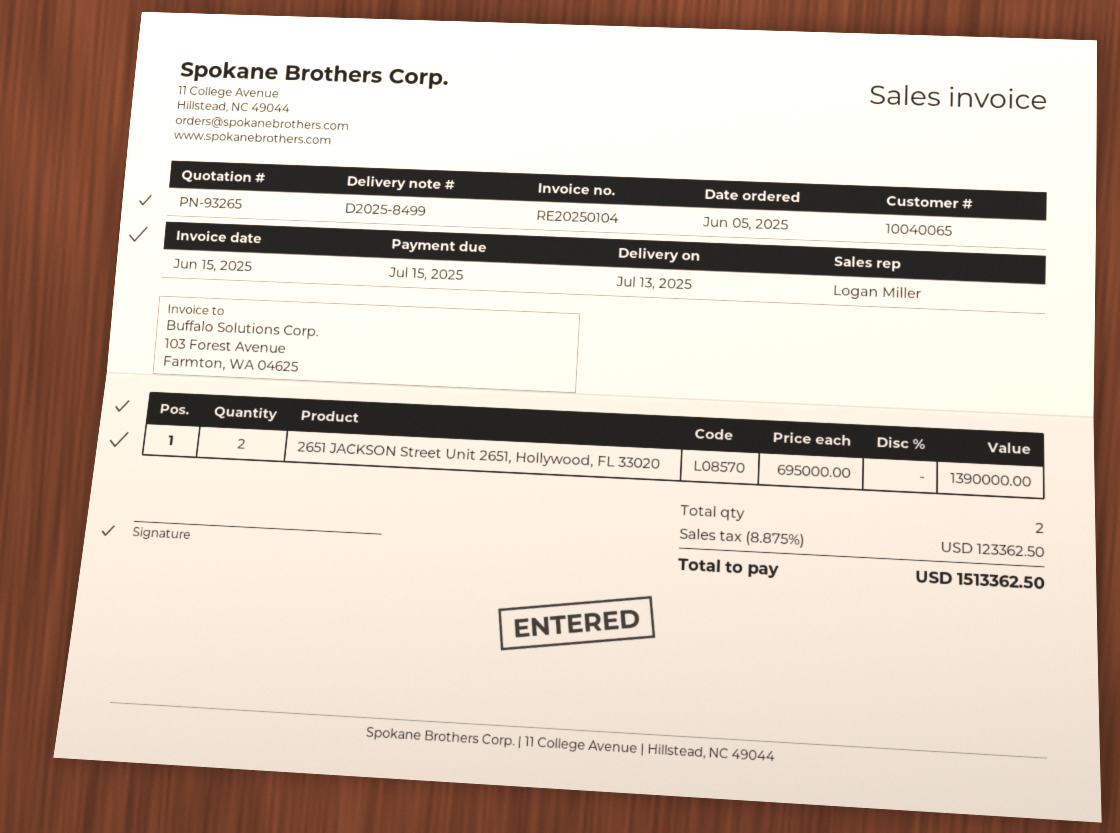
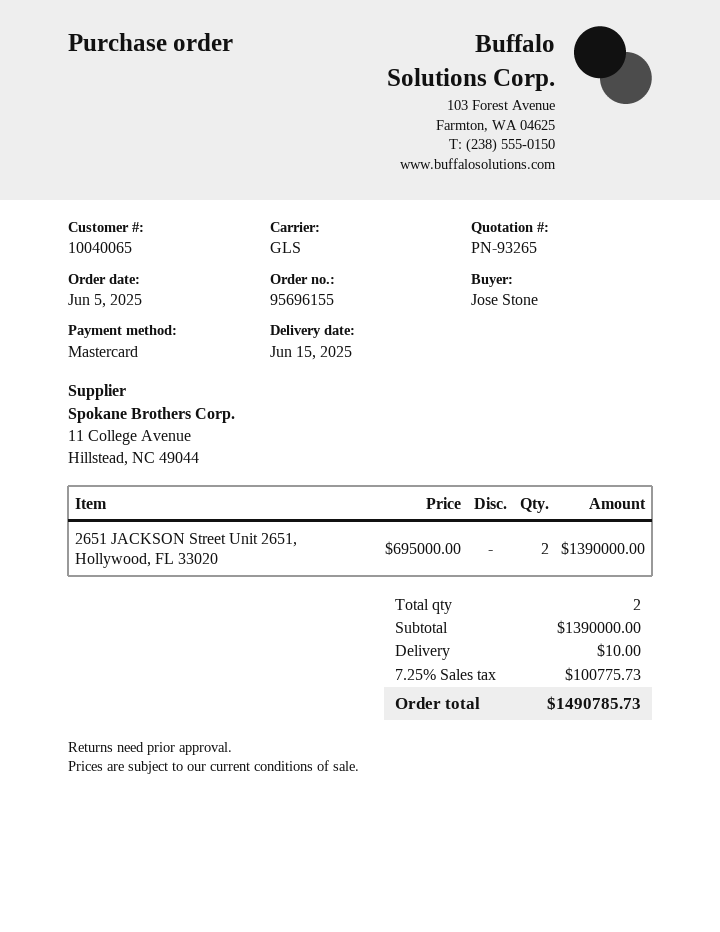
delivery date: 2025-07-13 -> 2025-06-15
shipping: none -> 10.00
tax: 8.875% = 123362.50 -> 7.25% = 100775.73
total: 1513362.50 -> 1490785.73

